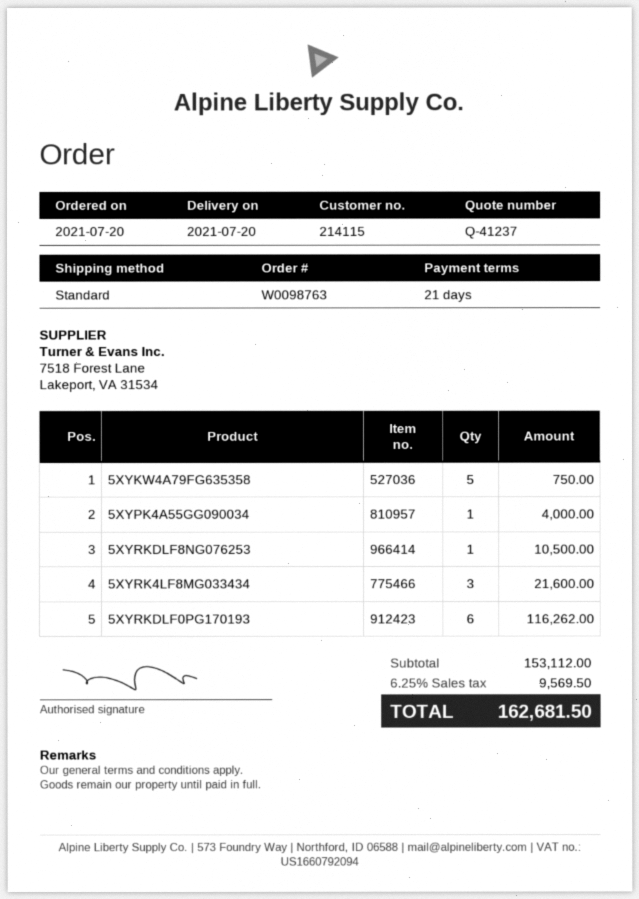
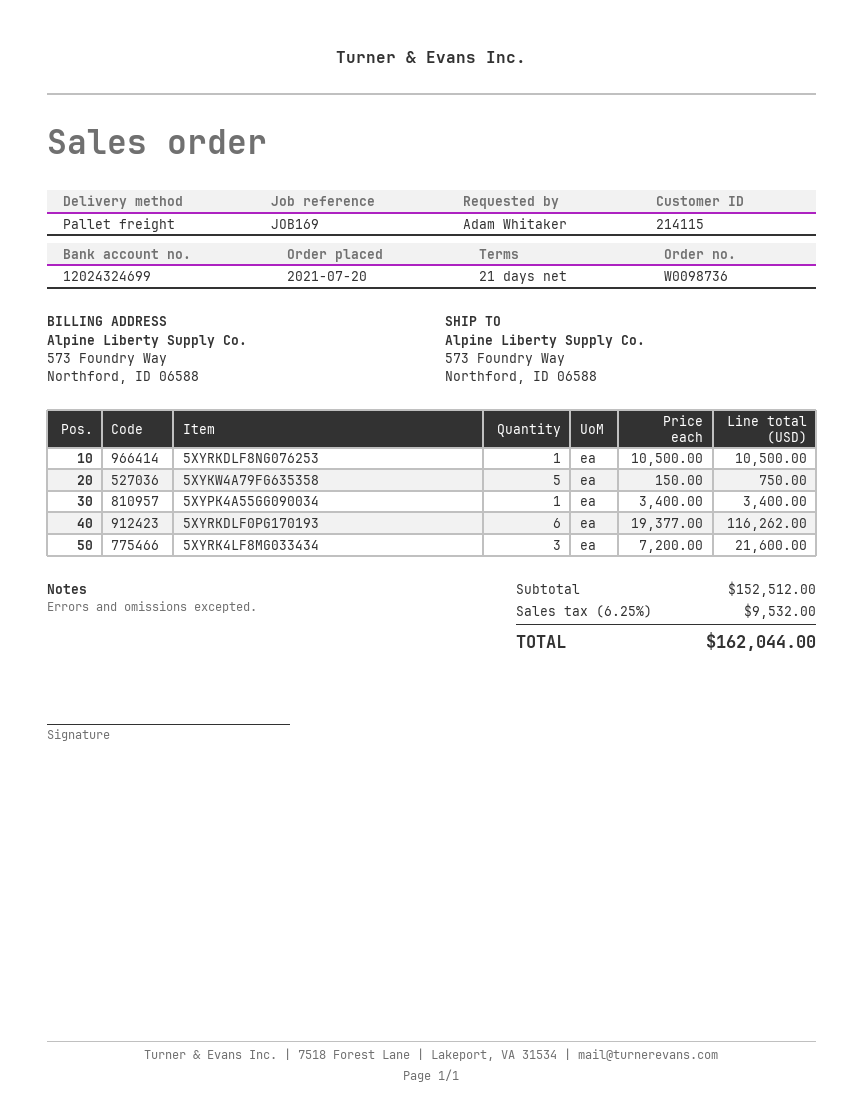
order number: W0098763 -> W0098736
shipping method: standard -> pallet freight
5XYPK4A55GG090034: 1 for 4000.00 -> 1 for 3400.00
subtotal: 153112.00 -> 152512.00
tax: 6.25% = 9569.50 -> 6.25% = 9532.00
total: 162681.50 -> 162044.00

